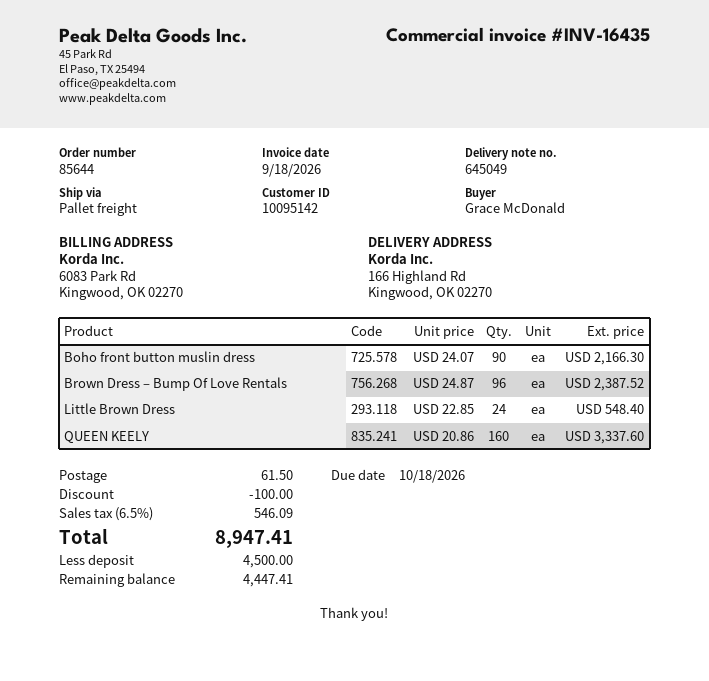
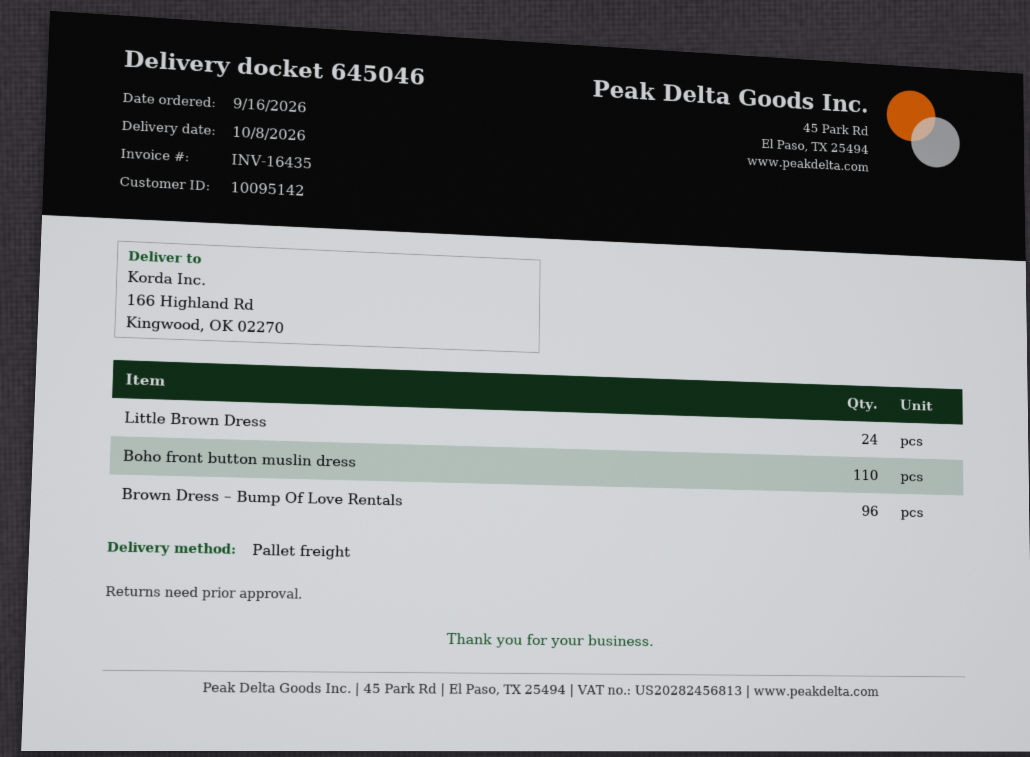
delivery note number: 645049 -> 645046
Boho front button muslin dress: 90 -> 110
QUEEN KEELY: 160 -> none

